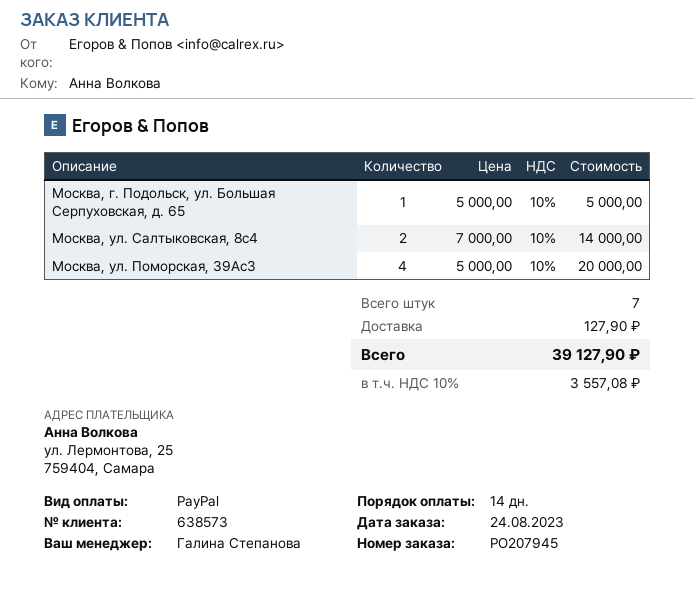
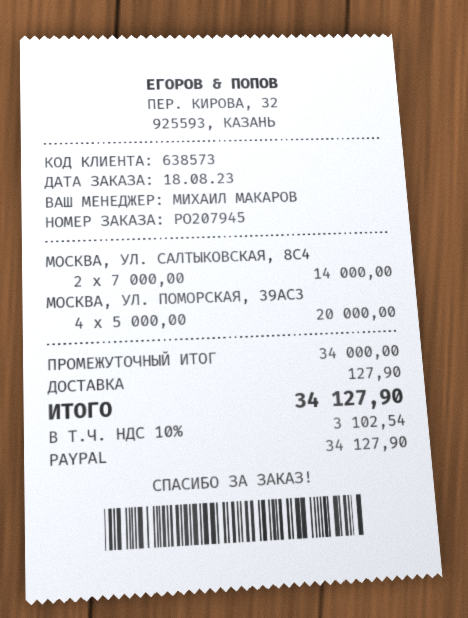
order date: 2023-08-24 -> 2023-08-18
sales rep: Галина Степанова -> МИХАИЛ МАКАРОВ
Москва, г. Подольск, ул. Большая Серпуховская, д. 65: 1 x 5000.00 = 5000.00 -> none
tax: 10% = 3557.08 -> 10% = 3102.54
total: 39127.90 -> 34127.90

